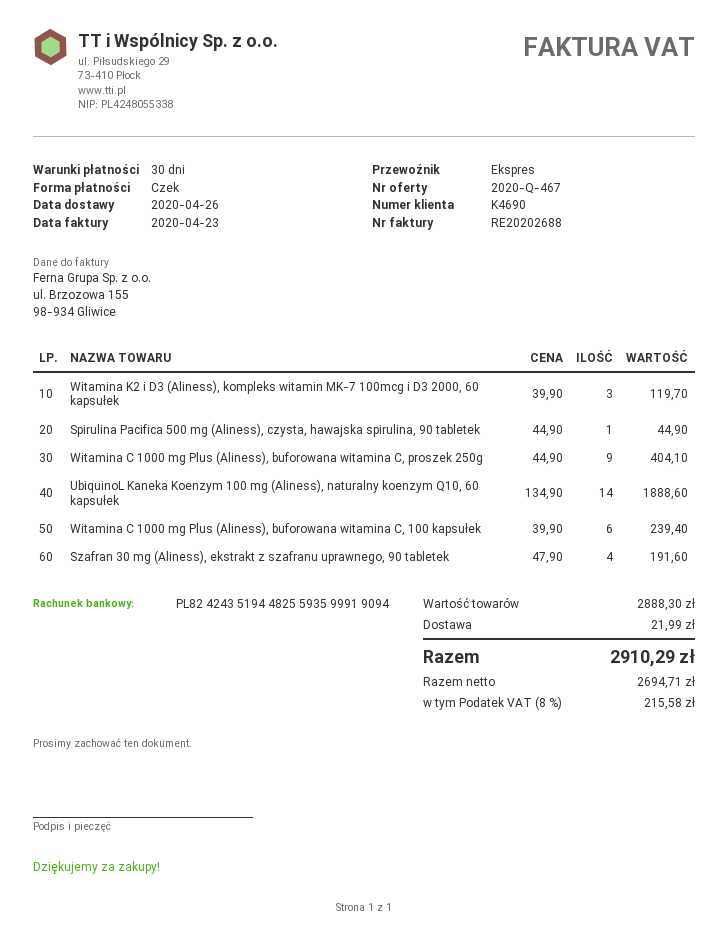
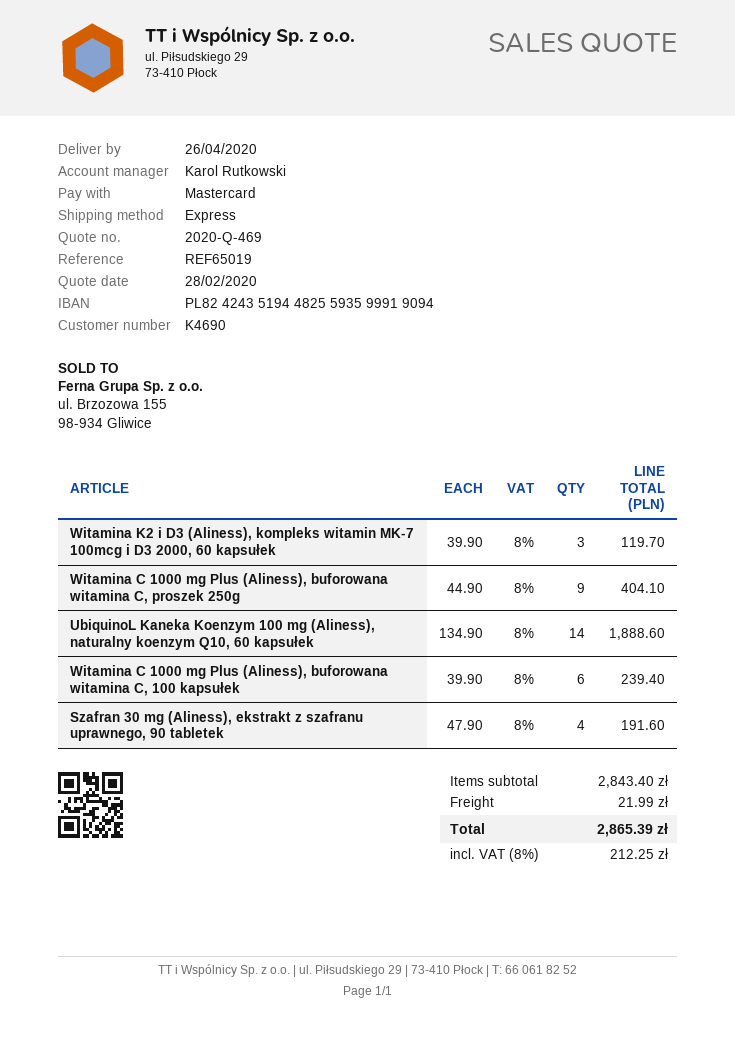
quote number: 2020-Q-467 -> 2020-Q-469
payment method: cheque -> Mastercard
Spirulina Pacifica 500 mg (Aliness), czysta, hawajska spirulina, 90 tabletek: 1 x 44.90 = 44.90 -> none
subtotal: 2888.30 -> 2843.40
tax: 8% = 215.58 -> 8% = 212.25
total: 2910.29 -> 2865.39

